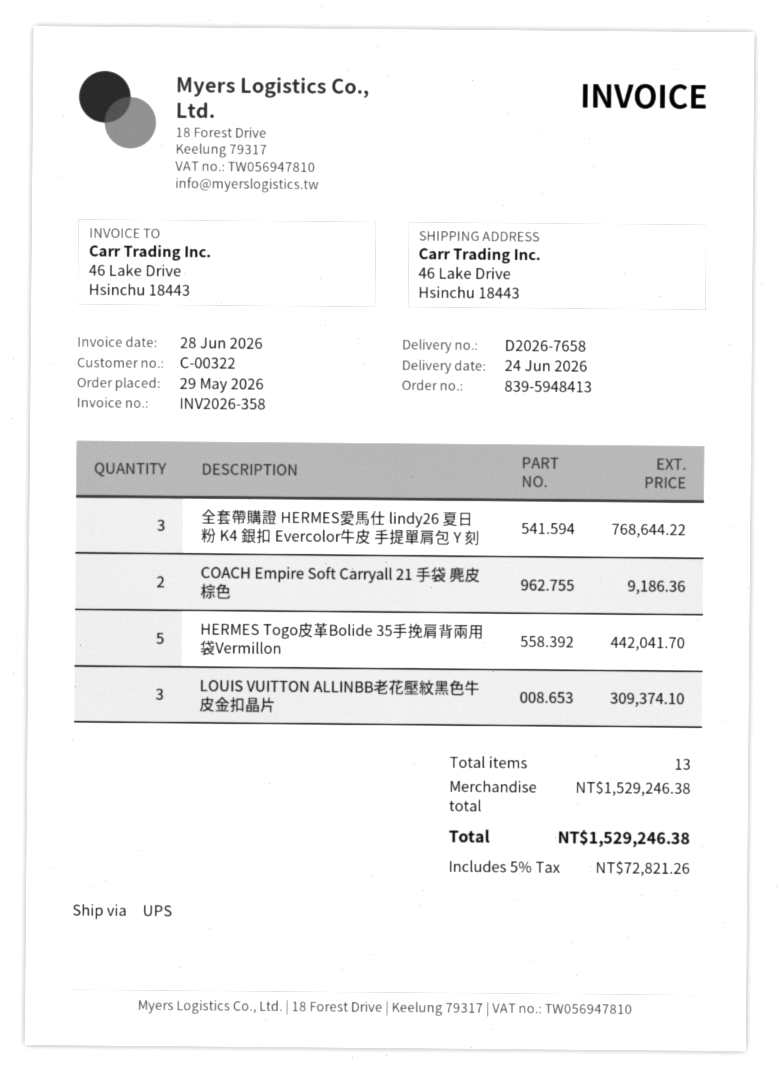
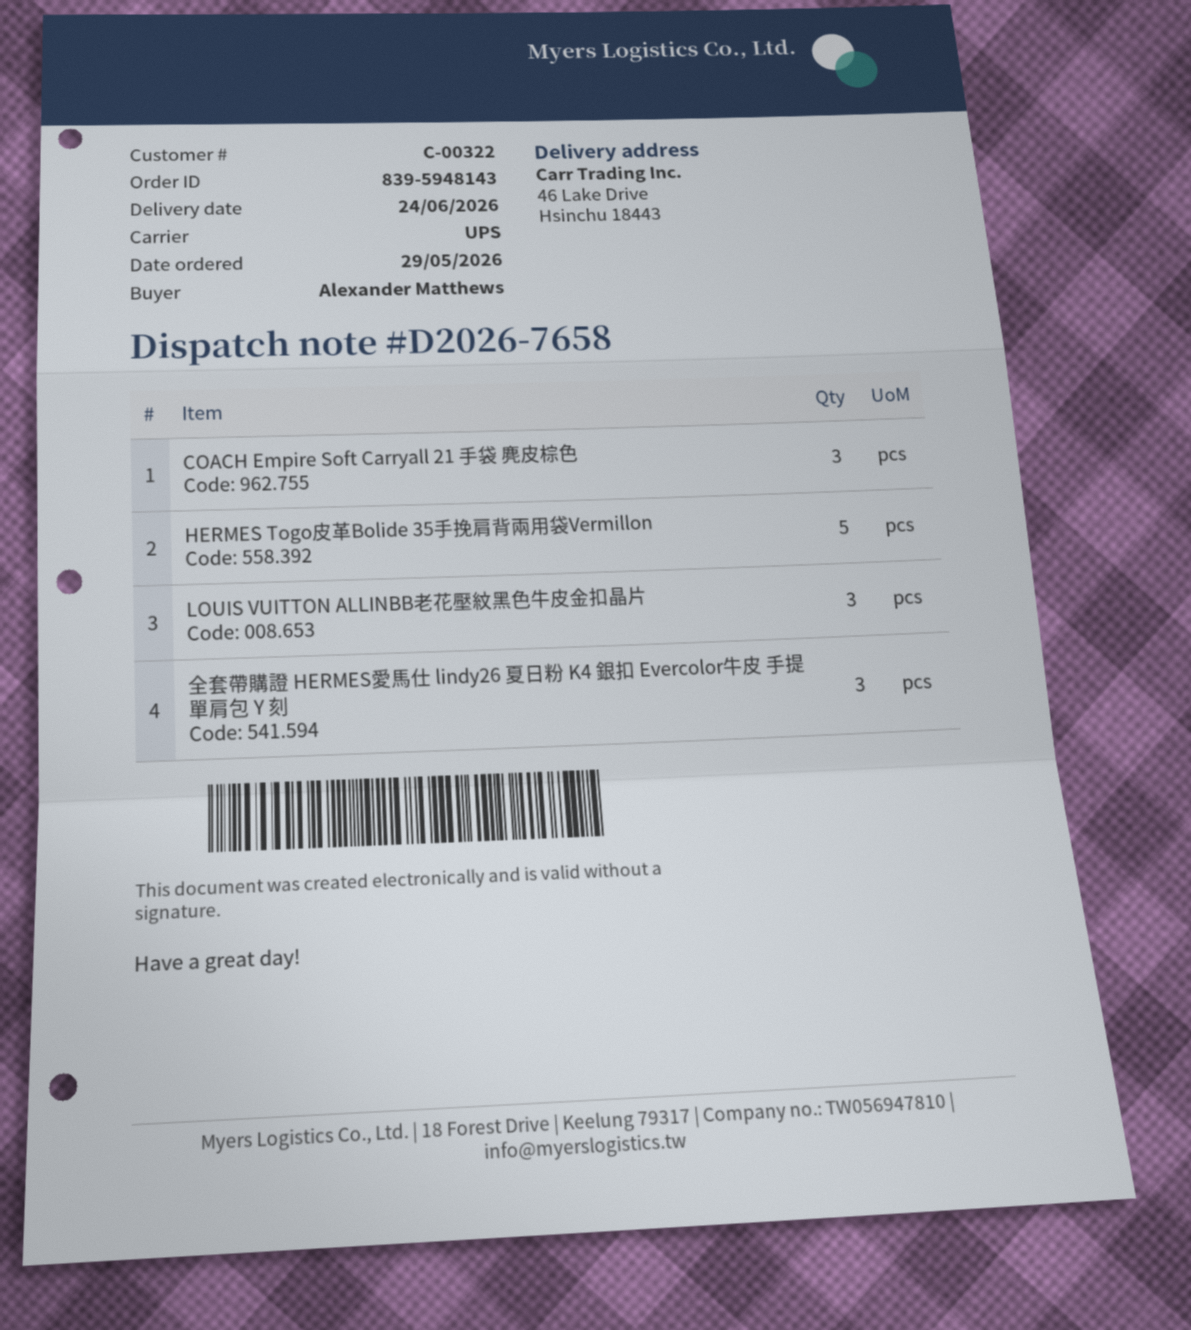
order number: 839-5948413 -> 839-5948143
COACH Empire Soft Carryall 21 手袋 麂皮棕色: 2 -> 3

